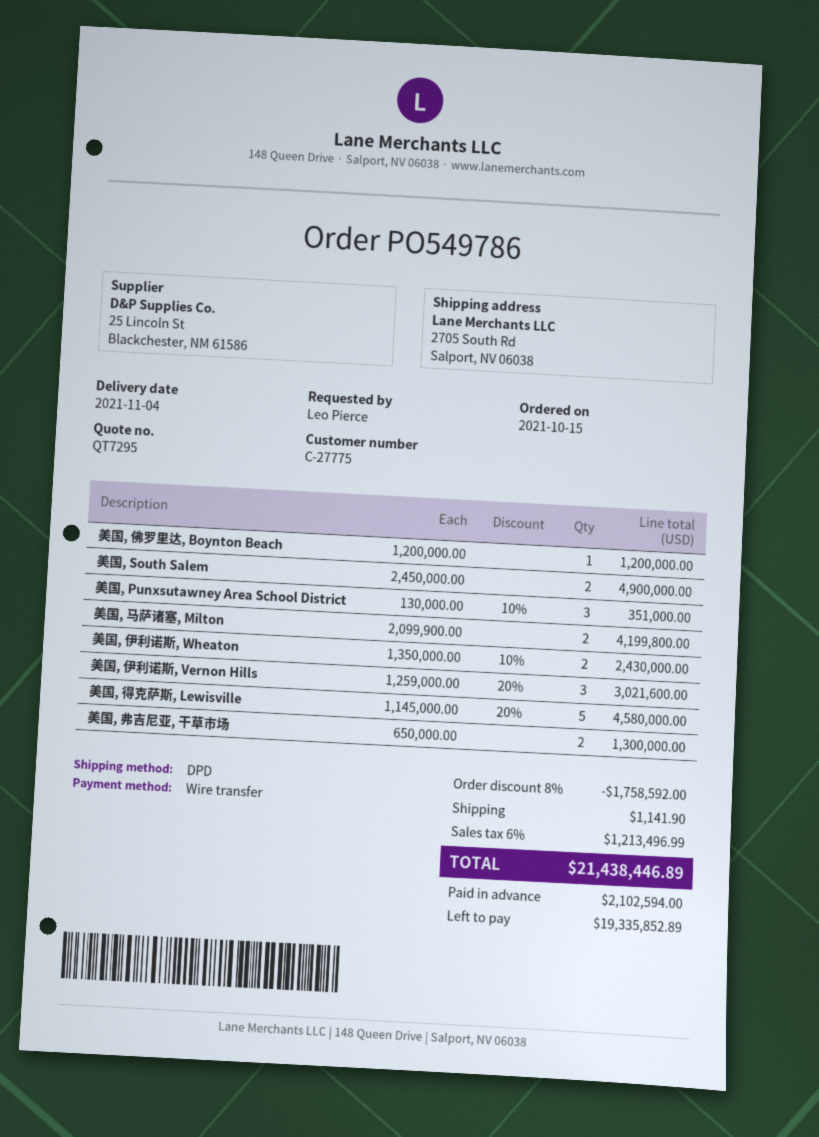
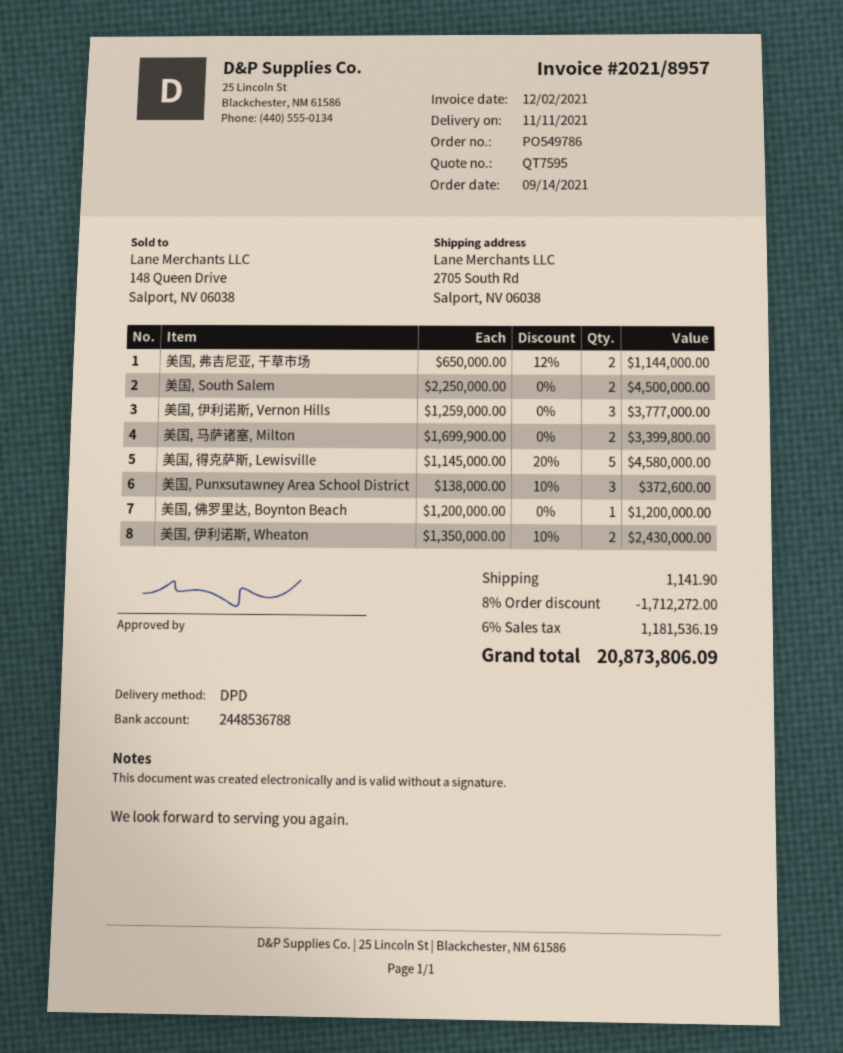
quote number: QT7295 -> QT7595
order date: 2021-10-15 -> 2021-09-14
delivery date: 2021-11-04 -> 2021-11-11
美国, South Salem: 2 x 2450000.00 = 4900000.00 -> 2 x 2250000.00 = 4500000.00
美国, Punxsutawney Area School District: 3 x 130000.00 - 10% = 351000.00 -> 3 x 138000.00 - 10% = 372600.00
美国, 马萨诸塞, Milton: 2 x 2099900.00 = 4199800.00 -> 2 x 1699900.00 = 3399800.00
美国, 伊利诺斯, Vernon Hills: 3 x 1259000.00 - 20% = 3021600.00 -> 3 x 1259000.00 = 3777000.00
美国, 弗吉尼亚, 干草市场: 2 x 650000.00 = 1300000.00 -> 2 x 650000.00 - 12% = 1144000.00
discount: 8% = 1758592.00 -> 8% = 1712272.00
tax: 6% = 1213496.99 -> 6% = 1181536.19
total: 21438446.89 -> 20873806.09

